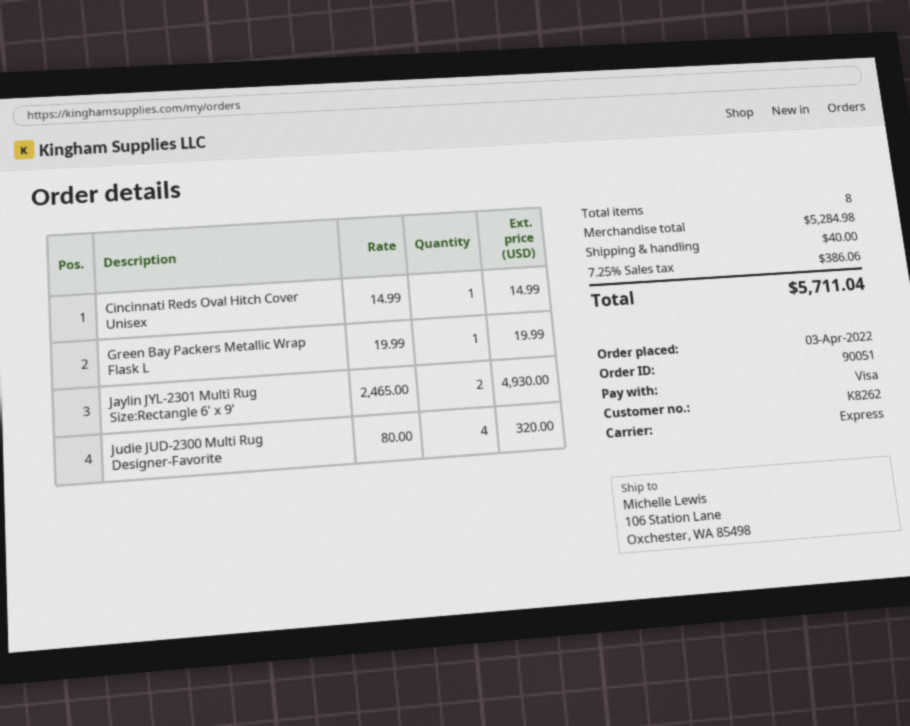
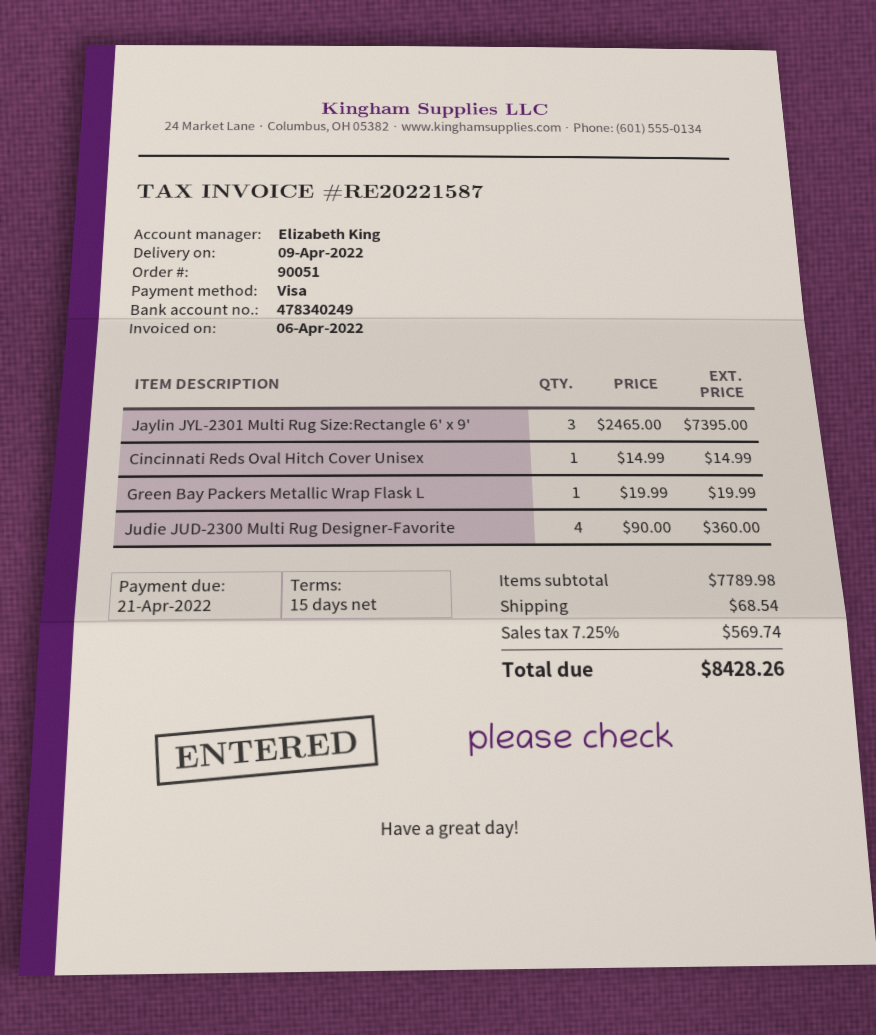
Jaylin JYL-2301 Multi Rug Size:Rectangle 6' x 9': 2 x 2465.00 = 4930.00 -> 3 x 2465.00 = 7395.00
Judie JUD-2300 Multi Rug Designer-Favorite: 4 x 80.00 = 320.00 -> 4 x 90.00 = 360.00
subtotal: 5284.98 -> 7789.98
shipping: 40.00 -> 68.54
tax: 7.25% = 386.06 -> 7.25% = 569.74
total: 5711.04 -> 8428.26

